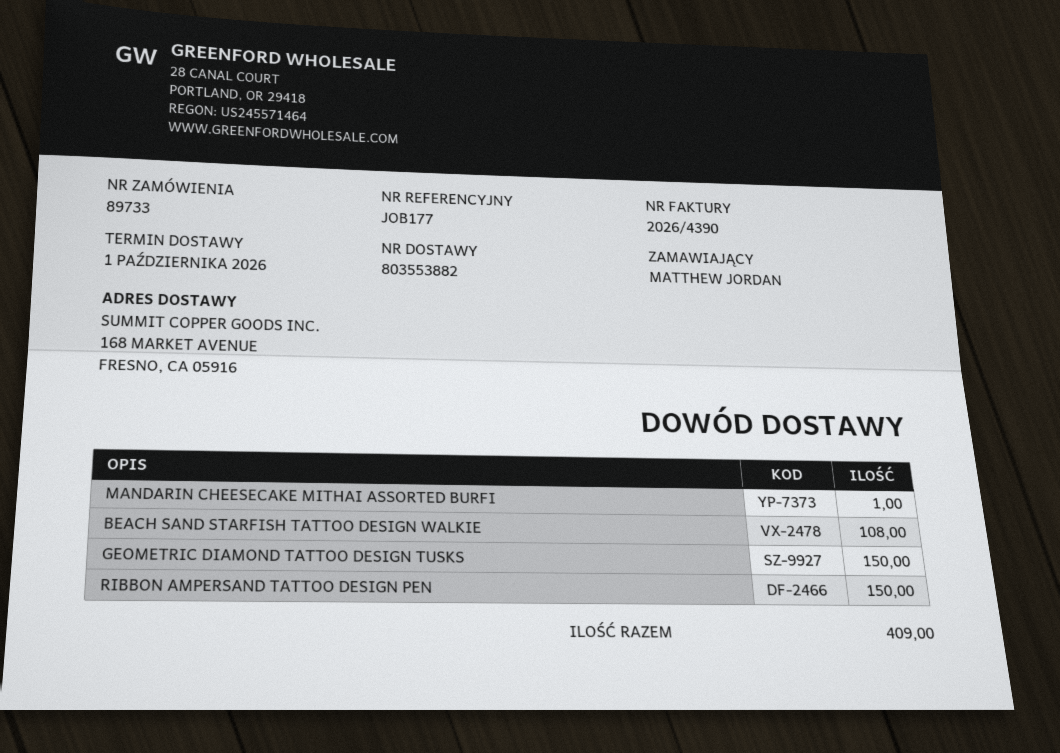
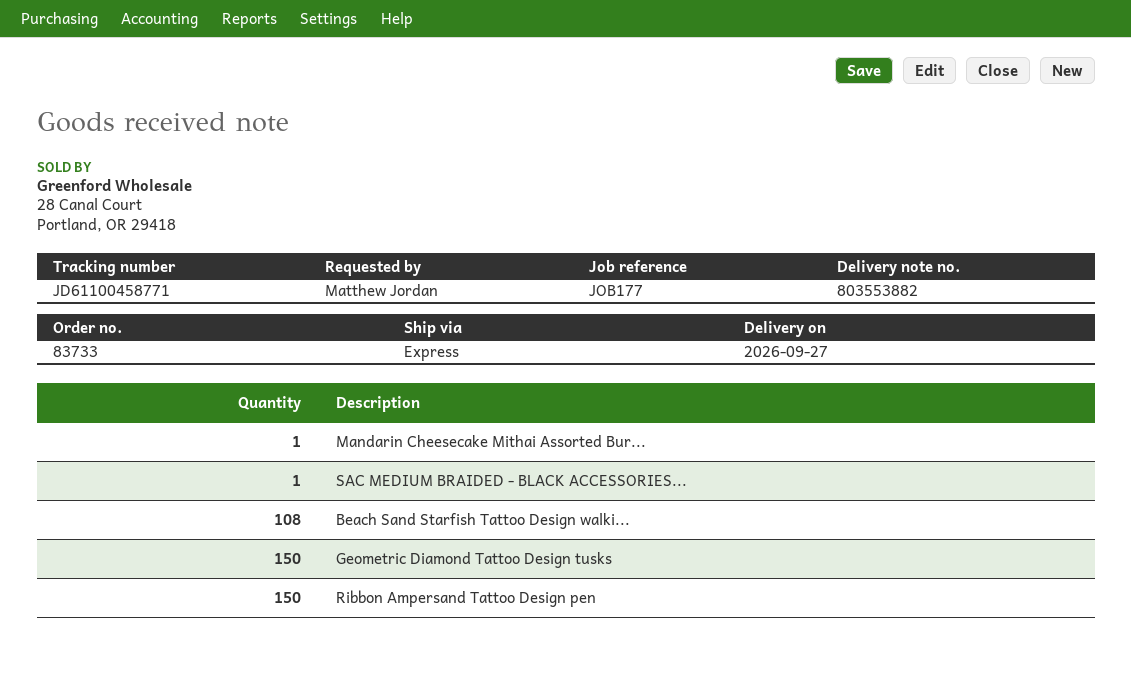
order number: 89733 -> 83733
delivery date: 2026-10-01 -> 2026-09-27
SAC MEDIUM BRAIDED - BLACK ACCESSORIES...: none -> 1

